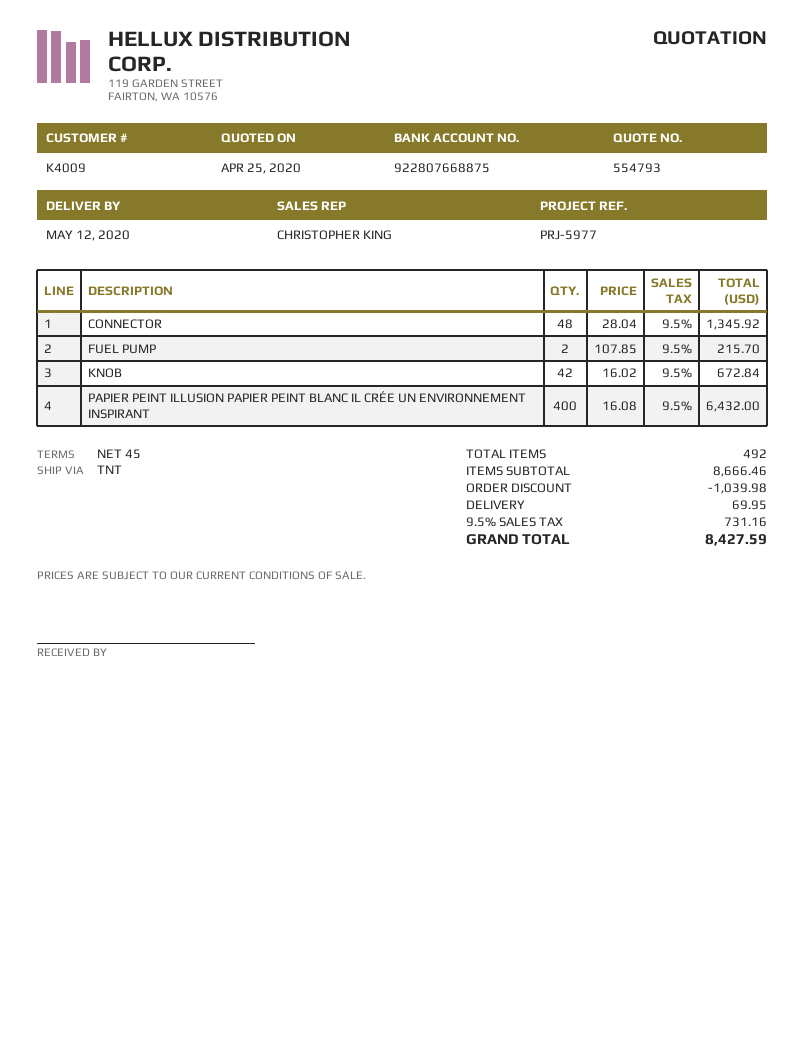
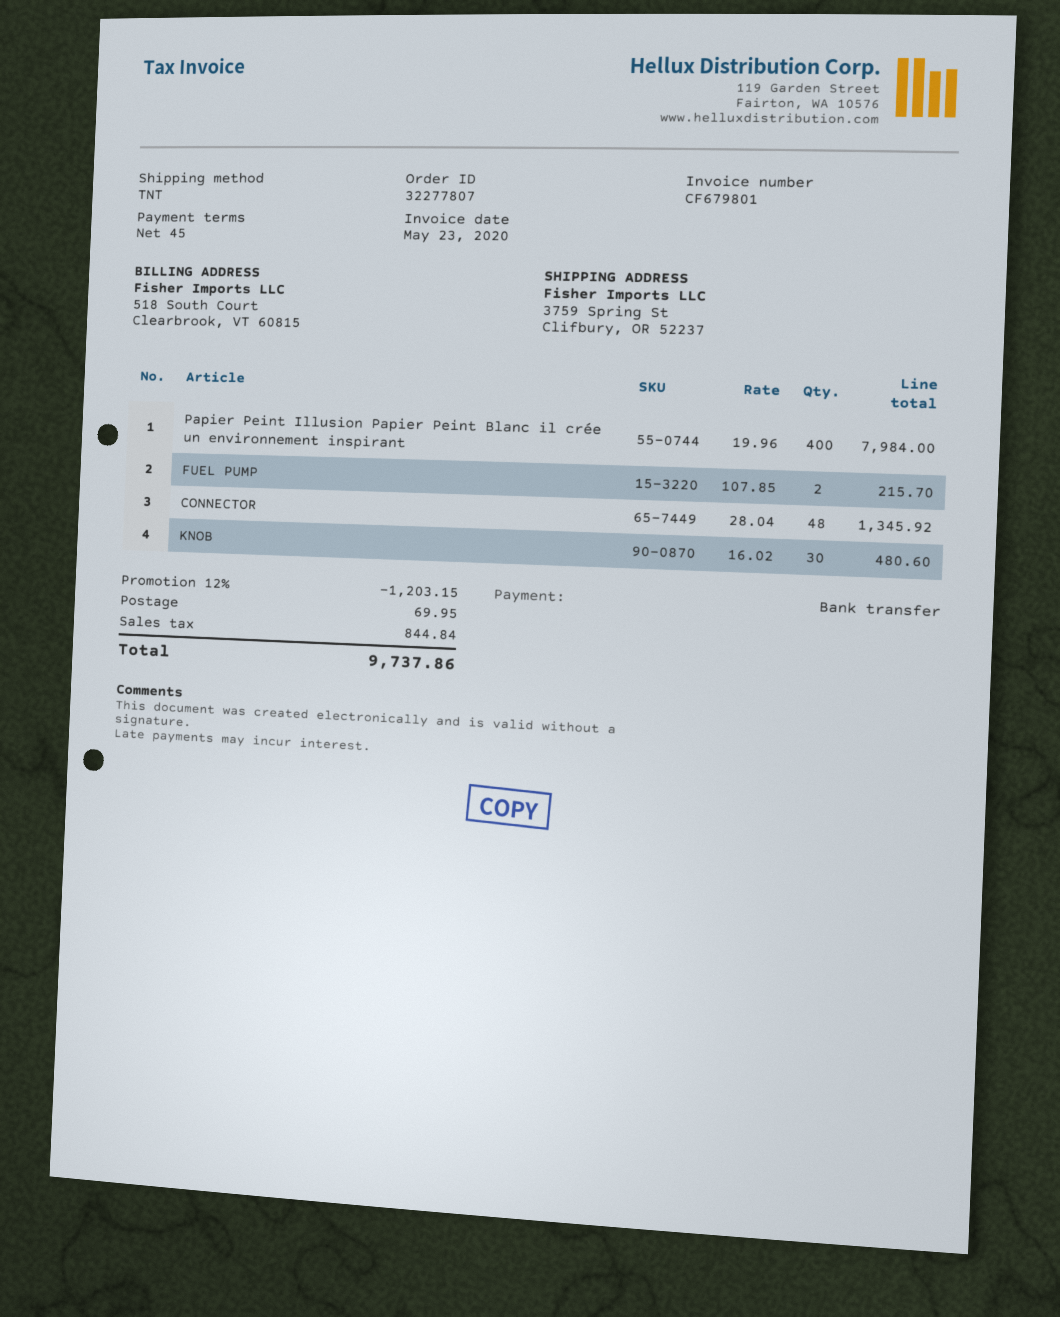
KNOB: 42 x 16.02 = 672.84 -> 30 x 16.02 = 480.60
PAPIER PEINT ILLUSION PAPIER PEINT BLANC IL CRÉE UN ENVIRONNEMENT INSPIRANT: 400 x 16.08 = 6432.00 -> 400 x 19.96 = 7984.00
discount: 1039.98 -> 1203.15
tax: 731.16 -> 844.84
total: 8427.59 -> 9737.86

